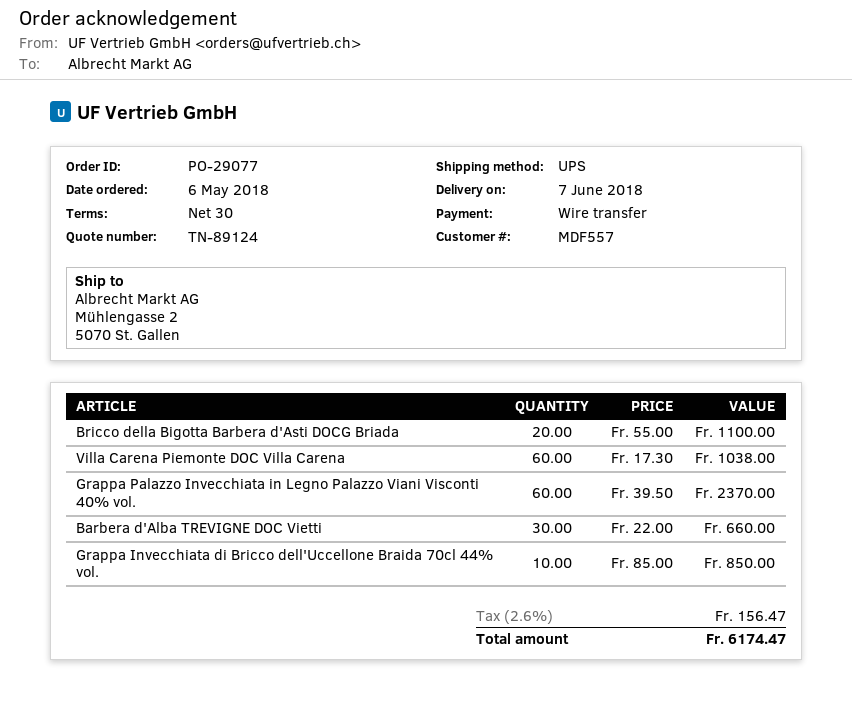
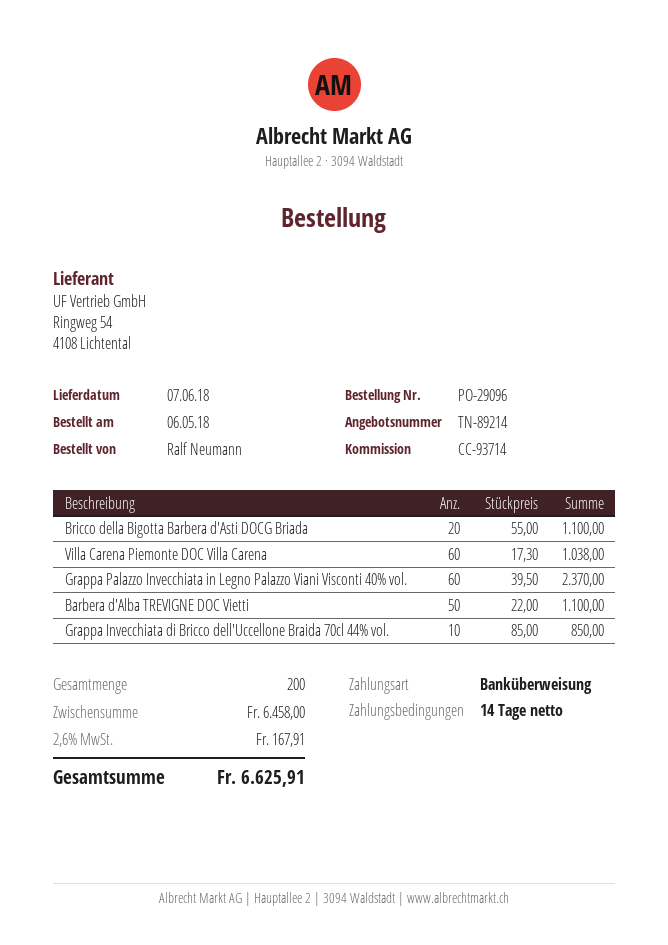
quote number: TN-89124 -> TN-89214
order number: PO-29077 -> PO-29096
payment terms: 30 days -> 14 days
Barbera d'Alba TREVIGNE DOC Vietti: 30 x 22.00 = 660.00 -> 50 x 22.00 = 1100.00
tax: 2.6% = 156.47 -> 2.6% = 167.91
total: 6174.47 -> 6625.91

